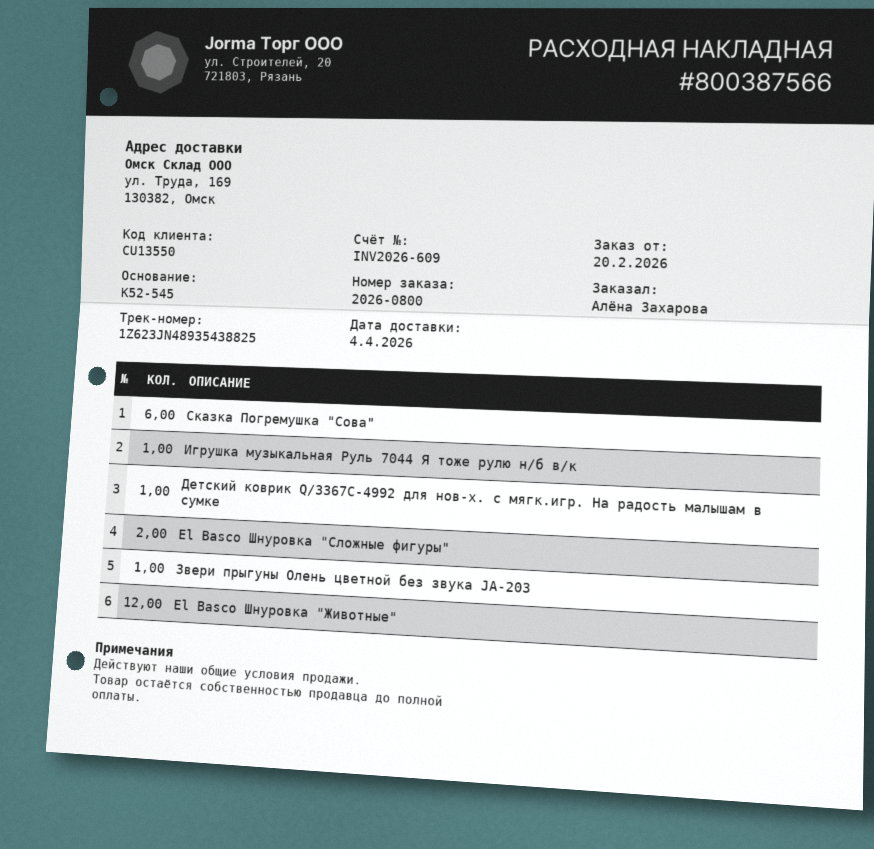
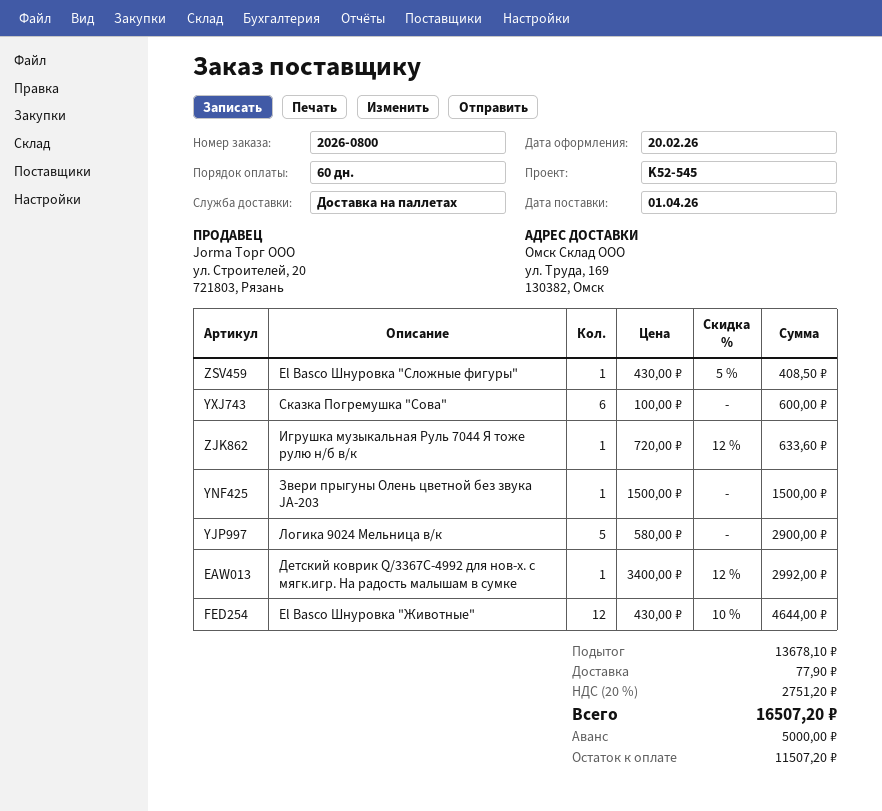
delivery date: 2026-04-04 -> 2026-04-01
El Basco Шнуровка "Сложные фигуры": 2 -> 1
Логика 9024 Мельница в/к: none -> 5

